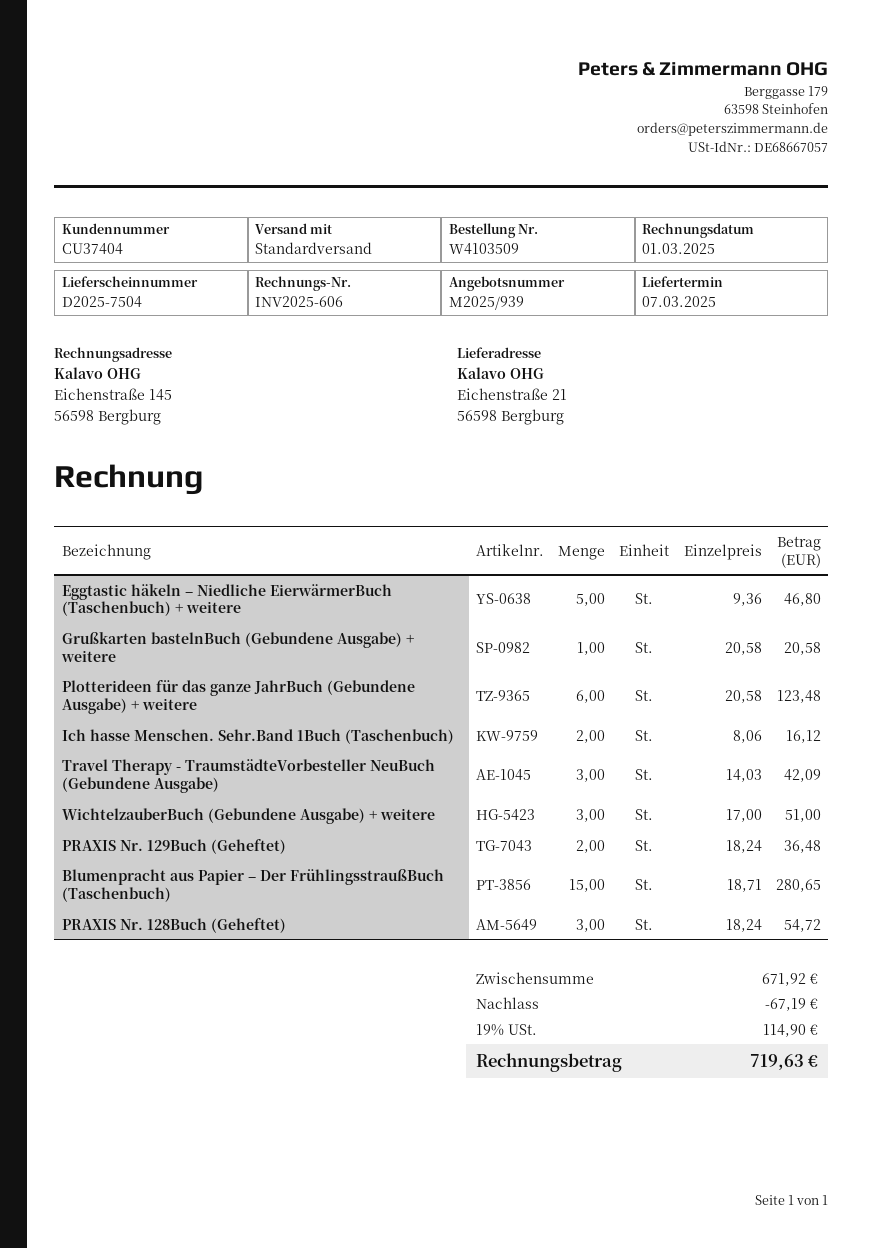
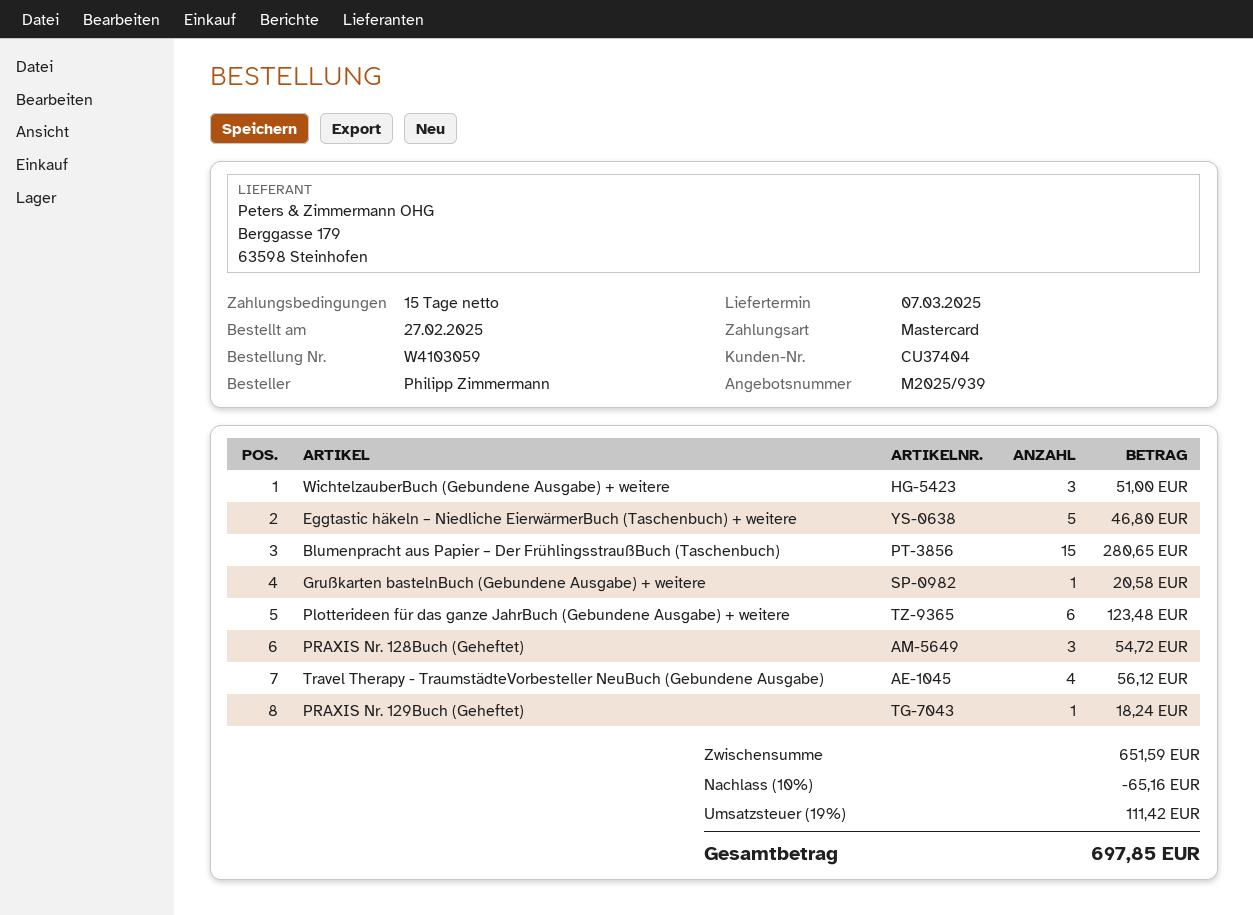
order number: W4103509 -> W4103059
Ich hasse Menschen. Sehr.Band 1Buch (Taschenbuch): 2 for 16.12 -> none
Travel Therapy - TraumstädteVorbesteller NeuBuch (Gebundene Ausgabe): 3 for 42.09 -> 4 for 56.12
PRAXIS Nr. 129Buch (Geheftet): 2 for 36.48 -> 1 for 18.24
subtotal: 671.92 -> 651.59
discount: 67.19 -> 65.16
tax: 19% = 114.90 -> 19% = 111.42
total: 719.63 -> 697.85

